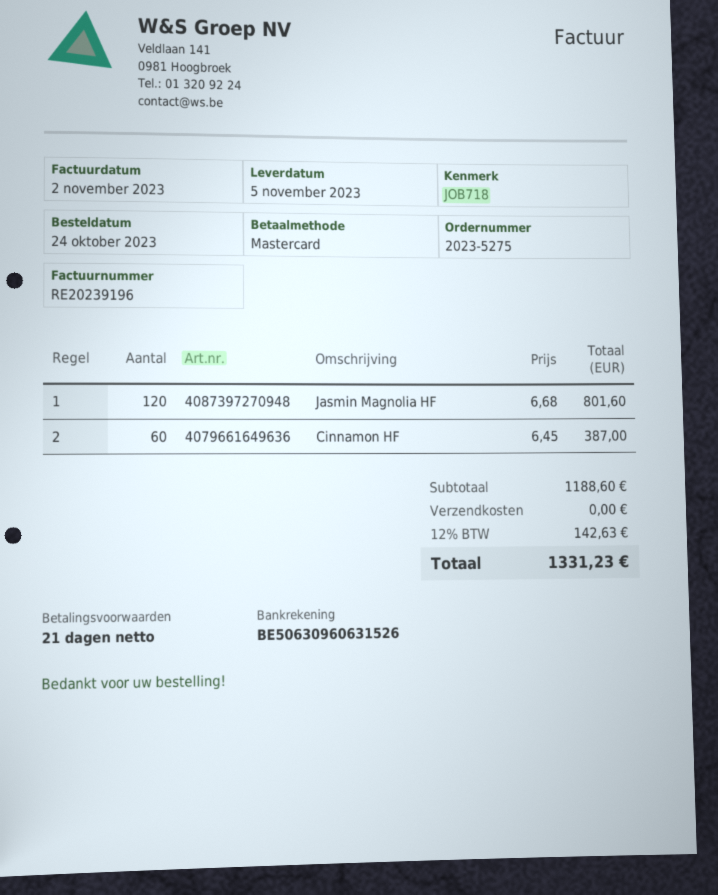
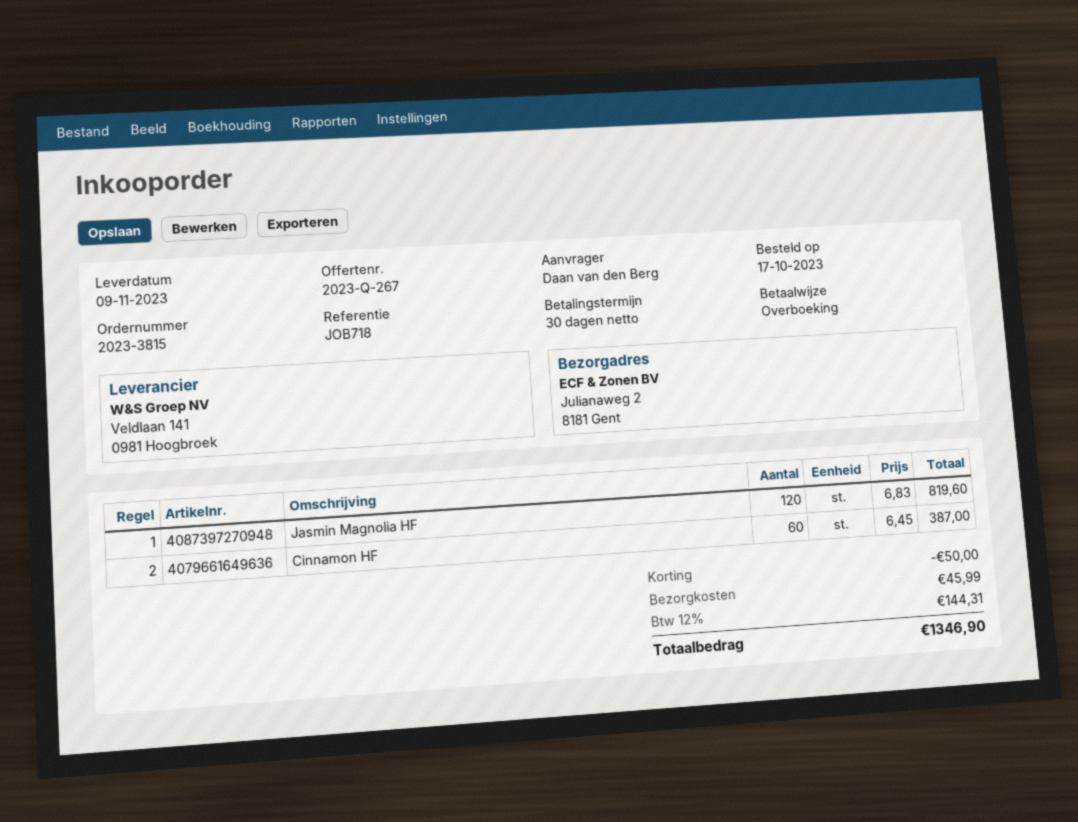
order number: 2023-5275 -> 2023-3815
order date: 2023-10-24 -> 2023-10-17
delivery date: 2023-11-05 -> 2023-11-09
payment terms: 21 days -> 30 days
payment method: Mastercard -> bank transfer
Jasmin Magnolia HF: 120 x 6.68 = 801.60 -> 120 x 6.83 = 819.60
discount: none -> 50.00
shipping: 0.00 -> 45.99
tax: 12% = 142.63 -> 12% = 144.31
total: 1331.23 -> 1346.90

